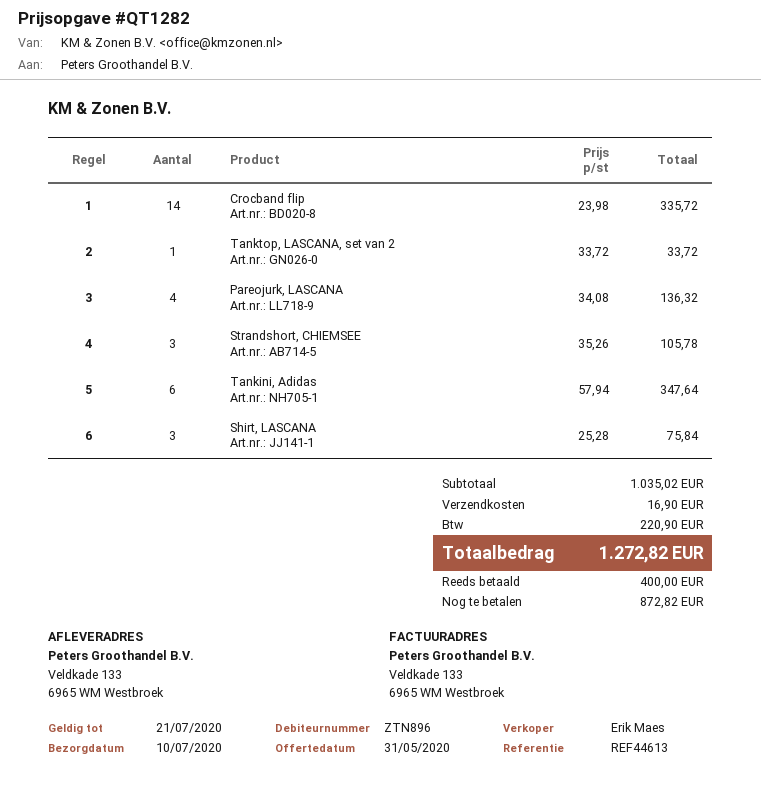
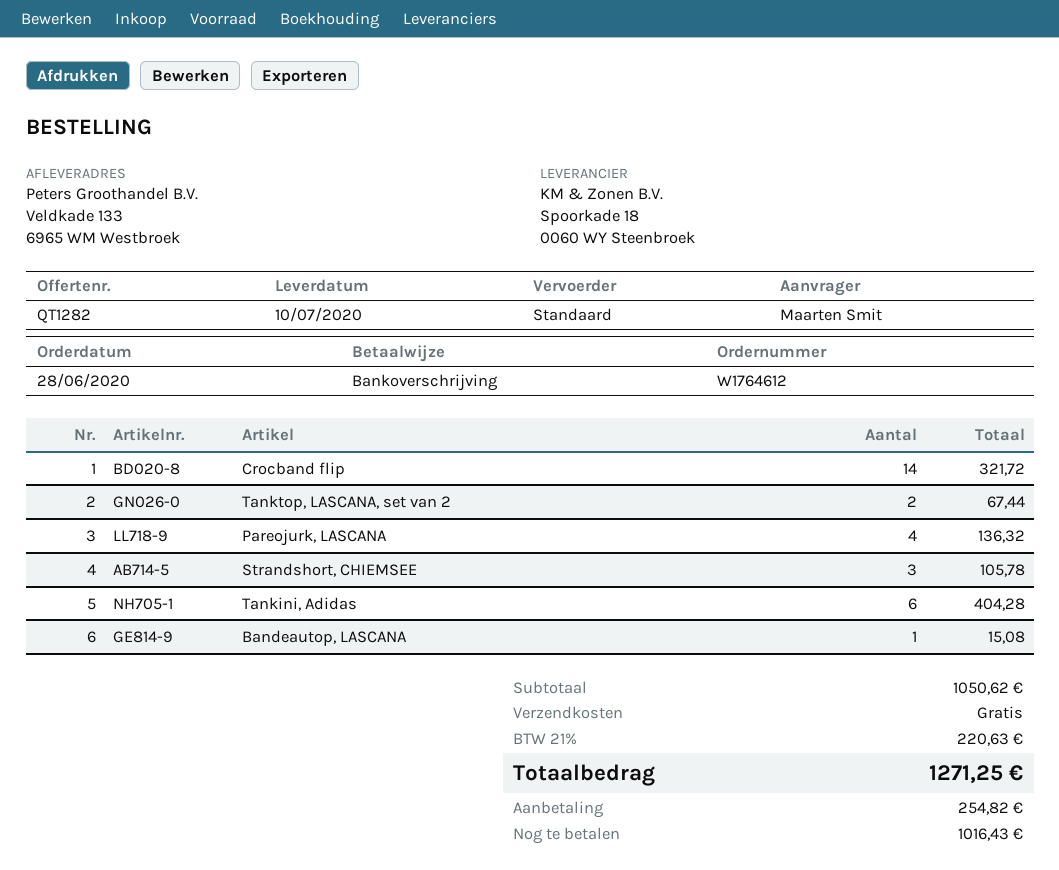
Crocband flip: 14 for 335.72 -> 14 for 321.72
Tanktop, LASCANA, set van 2: 1 for 33.72 -> 2 for 67.44
Tankini, Adidas: 6 for 347.64 -> 6 for 404.28
Shirt, LASCANA: 3 for 75.84 -> none
Bandeautop, LASCANA: none -> 1 for 15.08
subtotal: 1035.02 -> 1050.62
shipping: 16.90 -> 0.00
tax: 220.90 -> 220.63
total: 1272.82 -> 1271.25
deposit: 400.00 -> 254.82
balance: 872.82 -> 1016.43

